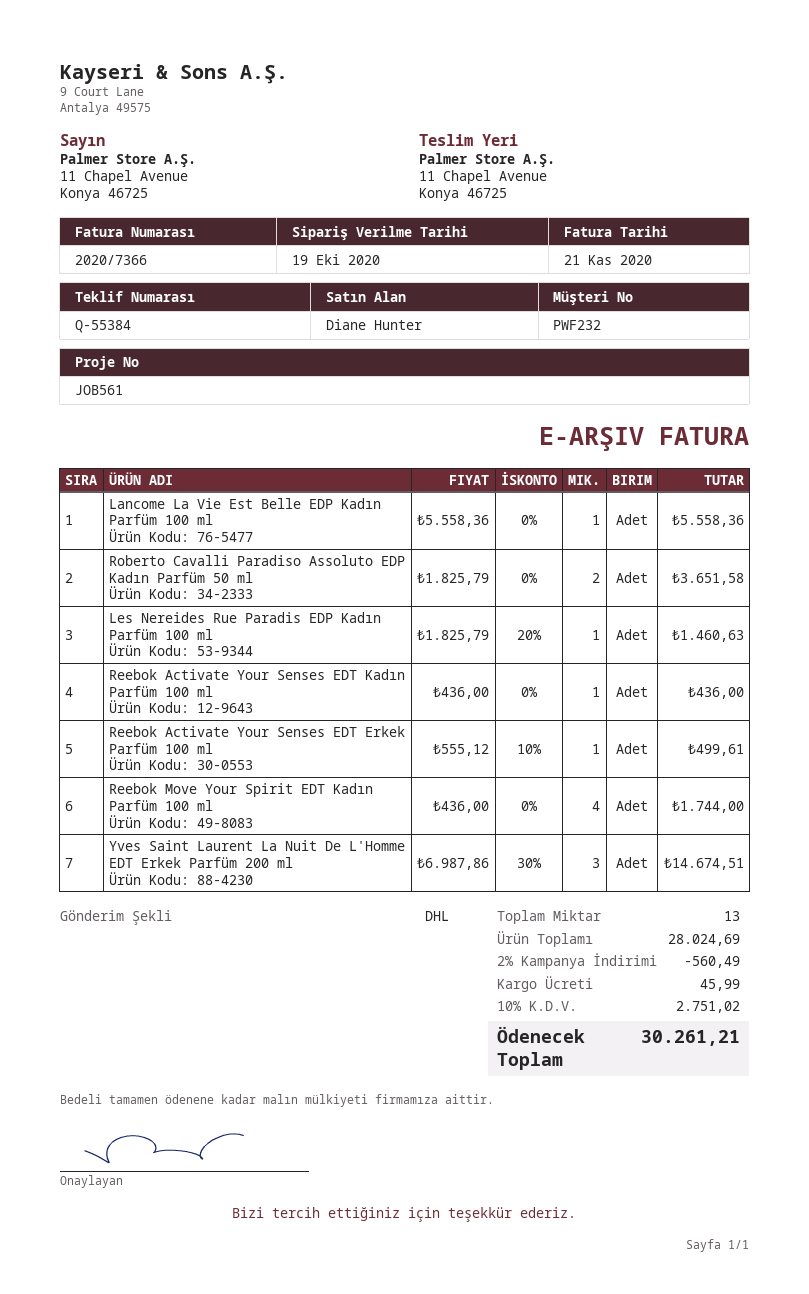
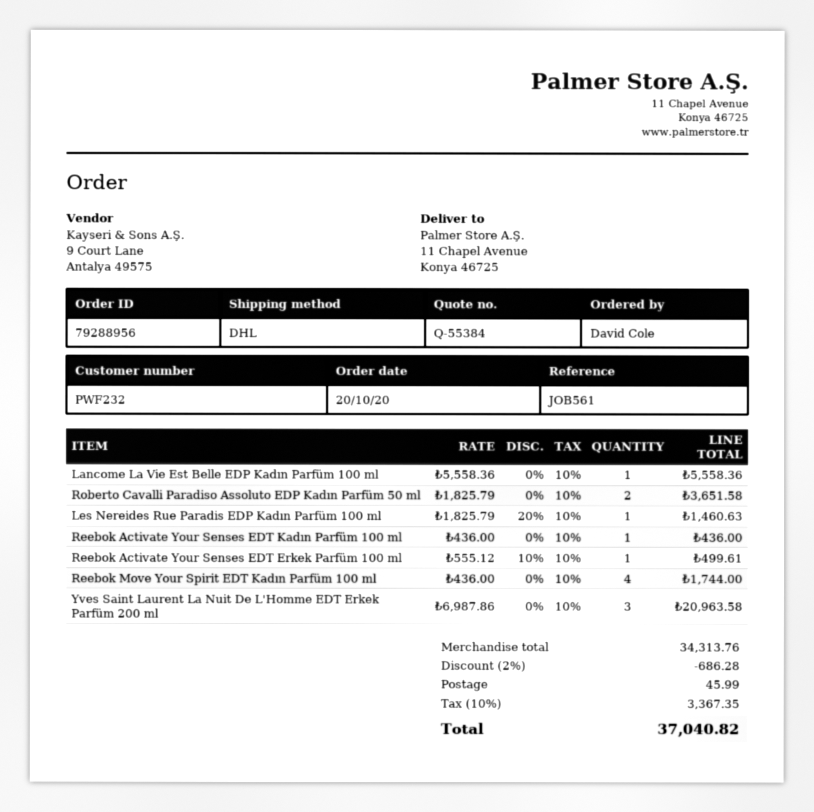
order date: 2020-10-19 -> 2020-10-20
ordered by: Diane Hunter -> David Cole
Yves Saint Laurent La Nuit De L'Homme EDT Erkek Parfüm 200 ml: 3 x 6987.86 - 30% = 14674.51 -> 3 x 6987.86 = 20963.58
subtotal: 28024.69 -> 34313.76
discount: 2% = 560.49 -> 2% = 686.28
tax: 10% = 2751.02 -> 10% = 3367.35
total: 30261.21 -> 37040.82

